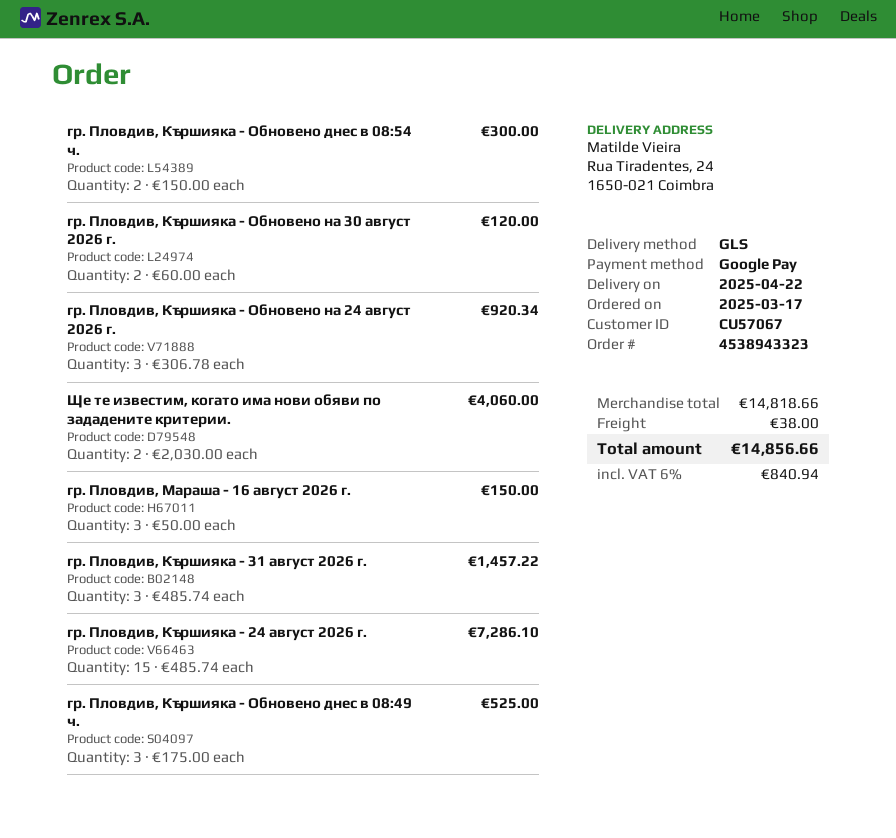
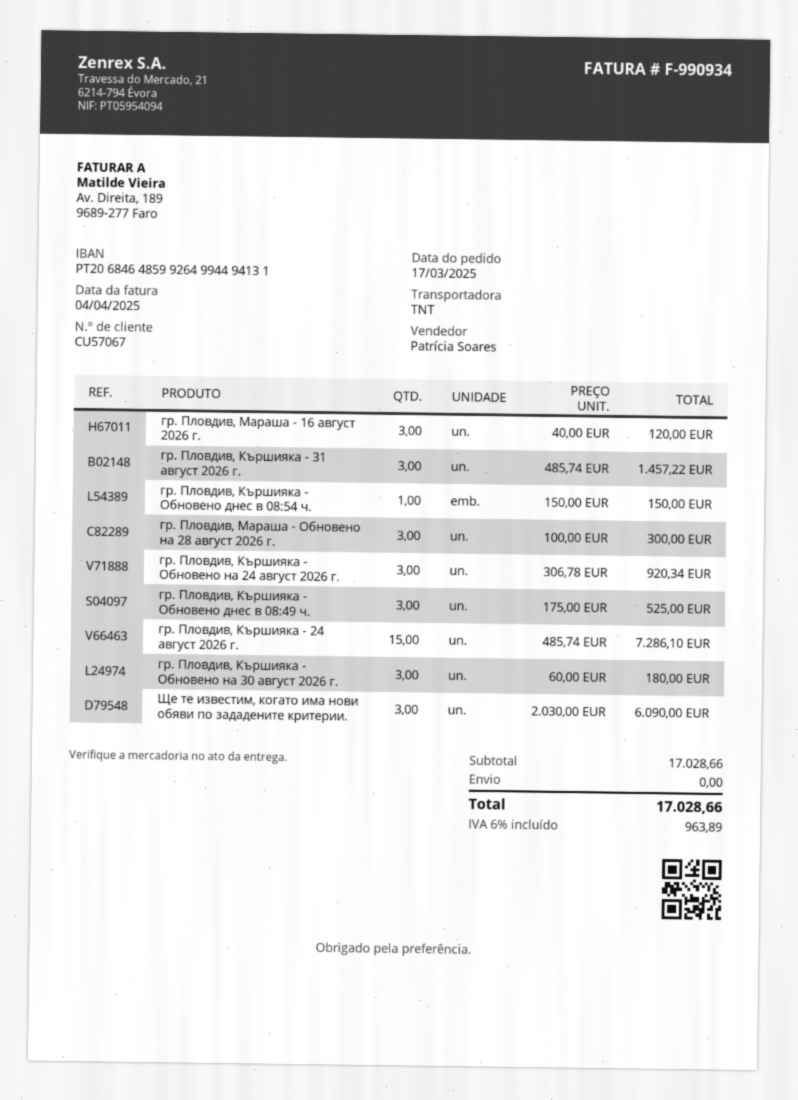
shipping method: GLS -> TNT
гр. Пловдив, Кършияка - Обновено днес в 08:54 ч.: 2 x 150.00 = 300.00 -> 1 x 150.00 = 150.00
гр. Пловдив, Кършияка - Обновено на 30 август 2026 г.: 2 x 60.00 = 120.00 -> 3 x 60.00 = 180.00
Ще те известим, когато има нови обяви по зададените критерии.: 2 x 2030.00 = 4060.00 -> 3 x 2030.00 = 6090.00
гр. Пловдив, Мараша - 16 август 2026 г.: 3 x 50.00 = 150.00 -> 3 x 40.00 = 120.00
гр. Пловдив, Мараша - Обновено на 28 август 2026 г.: none -> 3 x 100.00 = 300.00
subtotal: 14818.66 -> 17028.66
shipping: 38.00 -> 0.00
tax: 6% = 840.94 -> 6% = 963.89
total: 14856.66 -> 17028.66

